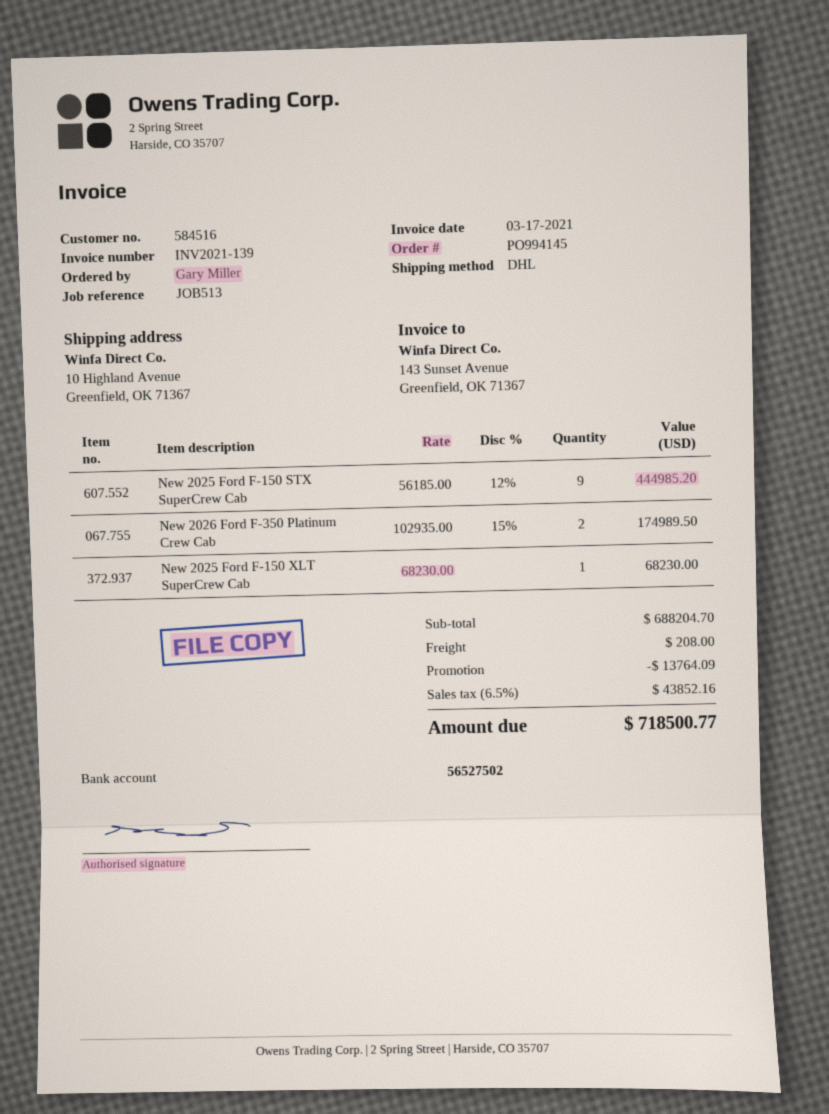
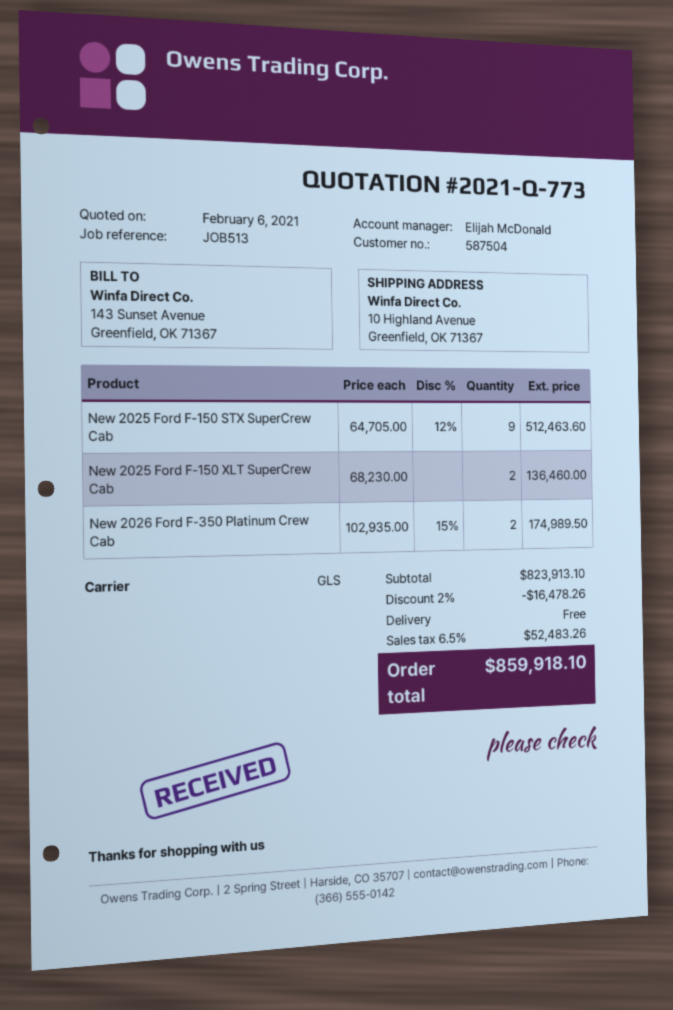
customer number: 584516 -> 587504
shipping method: DHL -> GLS
New 2025 Ford F-150 STX SuperCrew Cab: 9 x 56185.00 - 12% = 444985.20 -> 9 x 64705.00 - 12% = 512463.60
New 2025 Ford F-150 XLT SuperCrew Cab: 1 x 68230.00 = 68230.00 -> 2 x 68230.00 = 136460.00
subtotal: 688204.70 -> 823913.10
discount: 13764.09 -> 16478.26
shipping: 208.00 -> 0.00
tax: 6.5% = 43852.16 -> 6.5% = 52483.26
total: 718500.77 -> 859918.10

